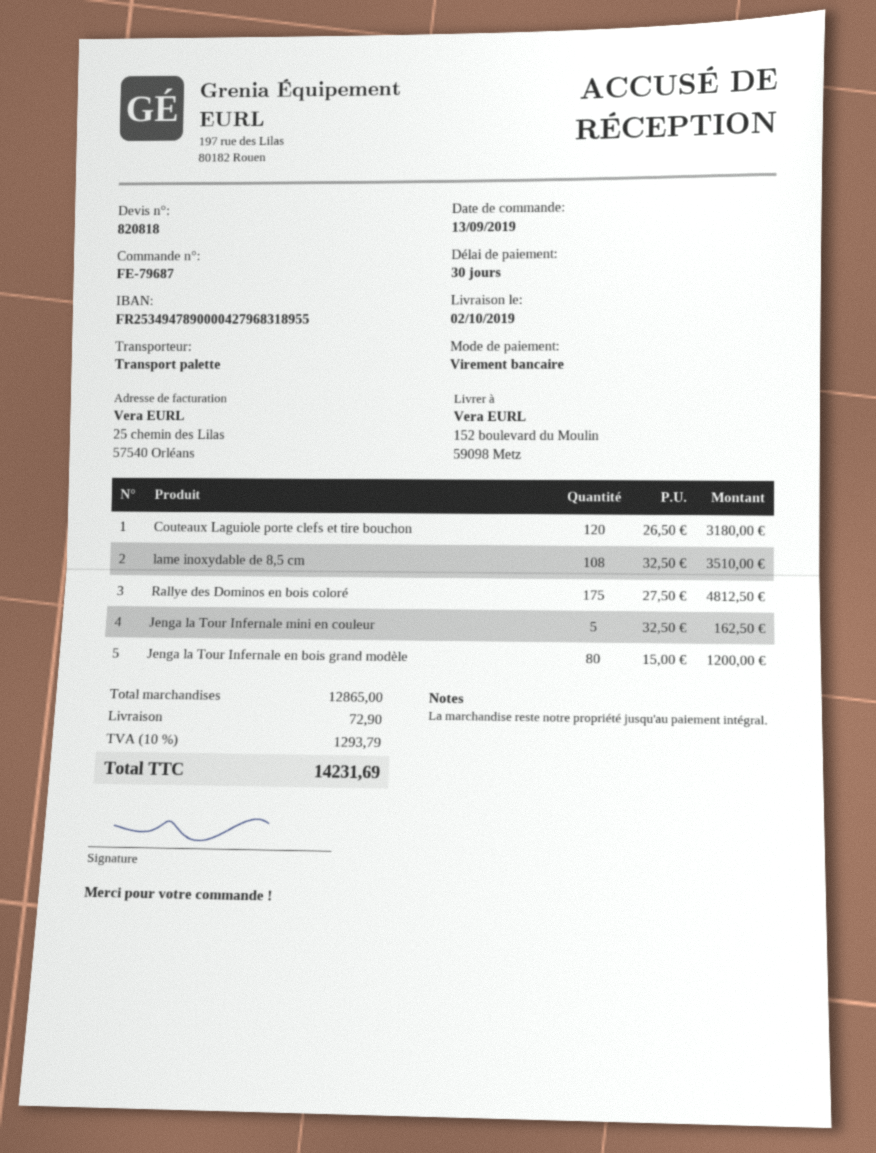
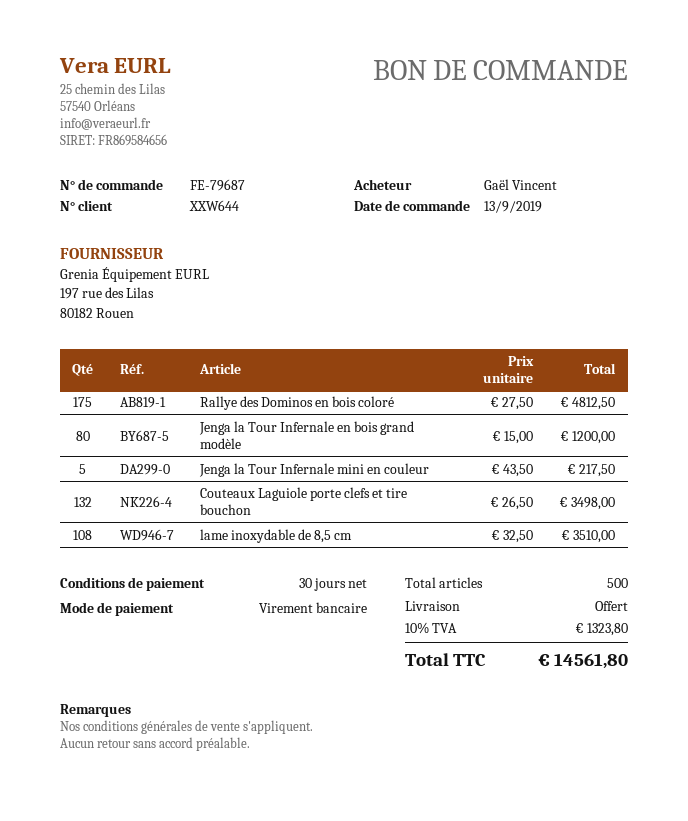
Couteaux Laguiole porte clefs et tire bouchon: 120 x 26.50 = 3180.00 -> 132 x 26.50 = 3498.00
Jenga la Tour Infernale mini en couleur: 5 x 32.50 = 162.50 -> 5 x 43.50 = 217.50
shipping: 72.90 -> 0.00
tax: 10% = 1293.79 -> 10% = 1323.80
total: 14231.69 -> 14561.80

